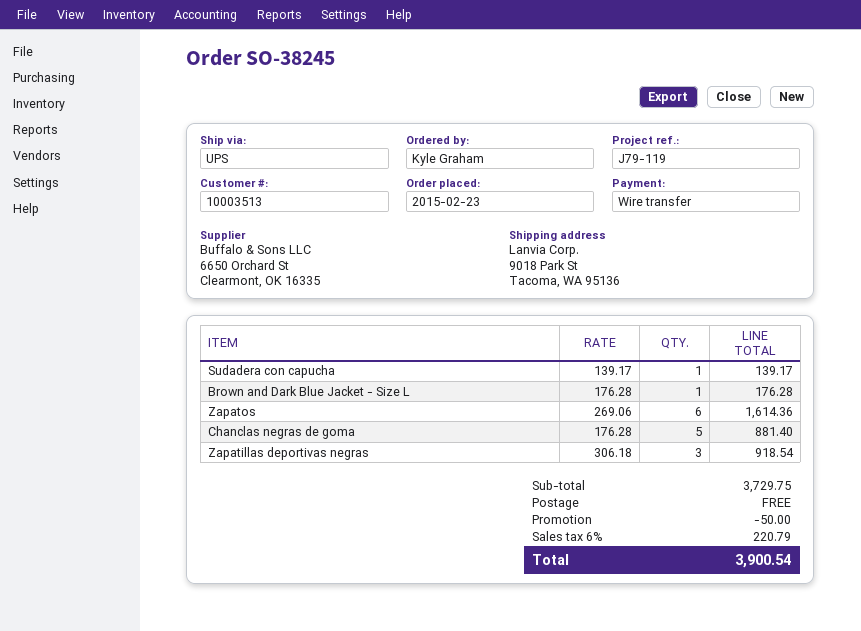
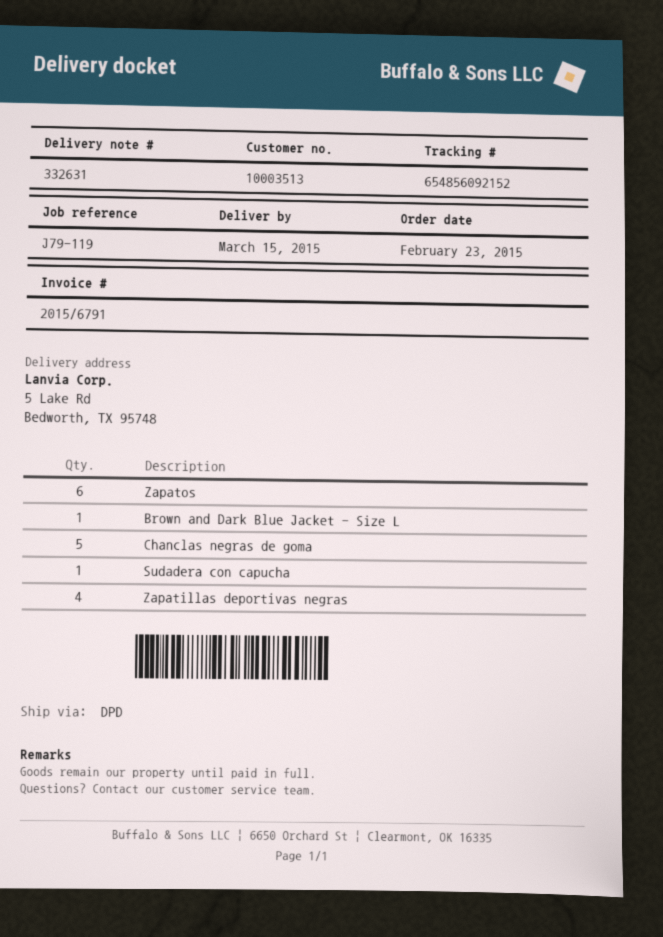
shipping method: UPS -> DPD
ship to: 9018 Park St, Tacoma, WA 95136 -> 5 Lake Rd, Bedworth, TX 95748
Zapatillas deportivas negras: 3 -> 4

